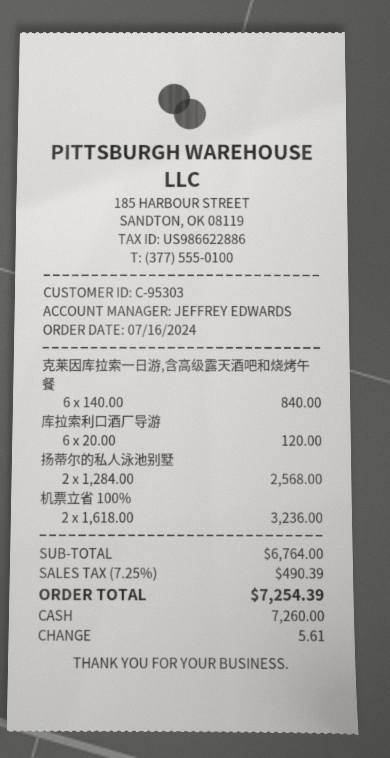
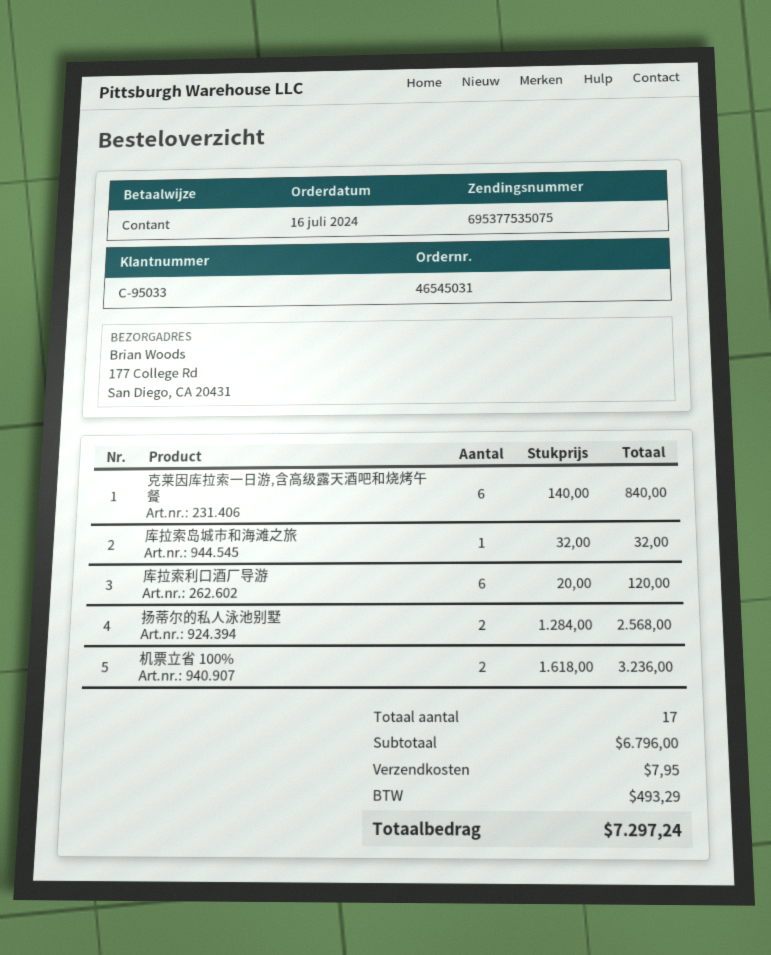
customer number: C-95303 -> C-95033
库拉索岛城市和海滩之旅: none -> 1 x 32.00 = 32.00
subtotal: 6764.00 -> 6796.00
shipping: none -> 7.95
tax: 490.39 -> 493.29
total: 7254.39 -> 7297.24

